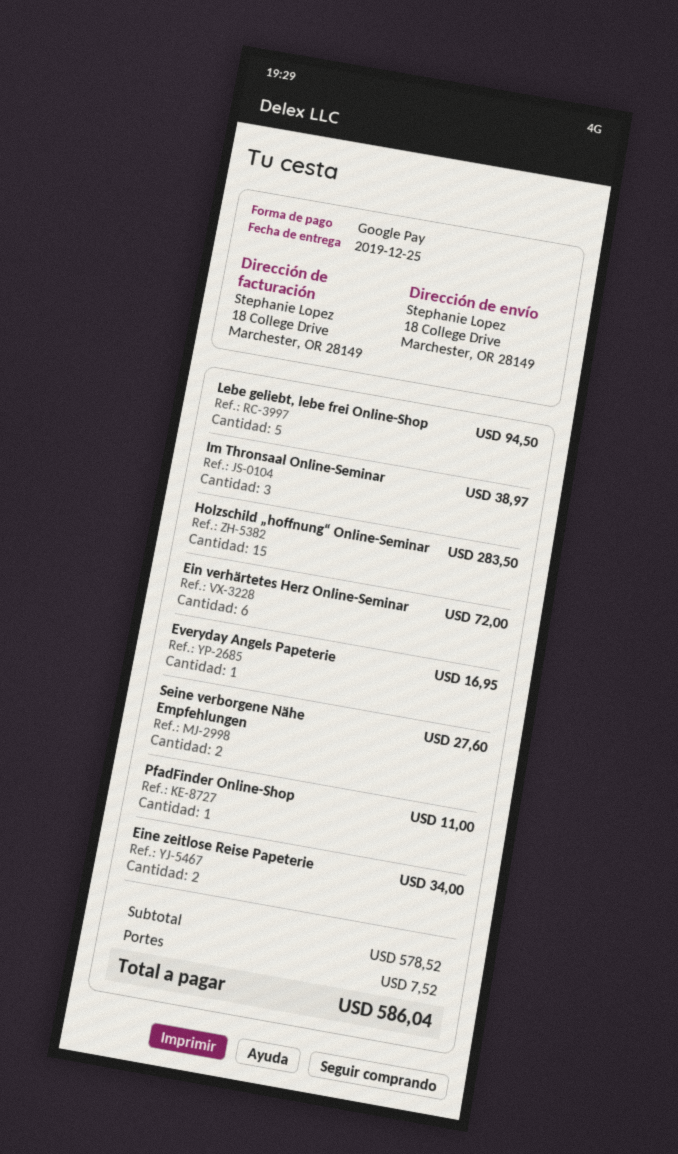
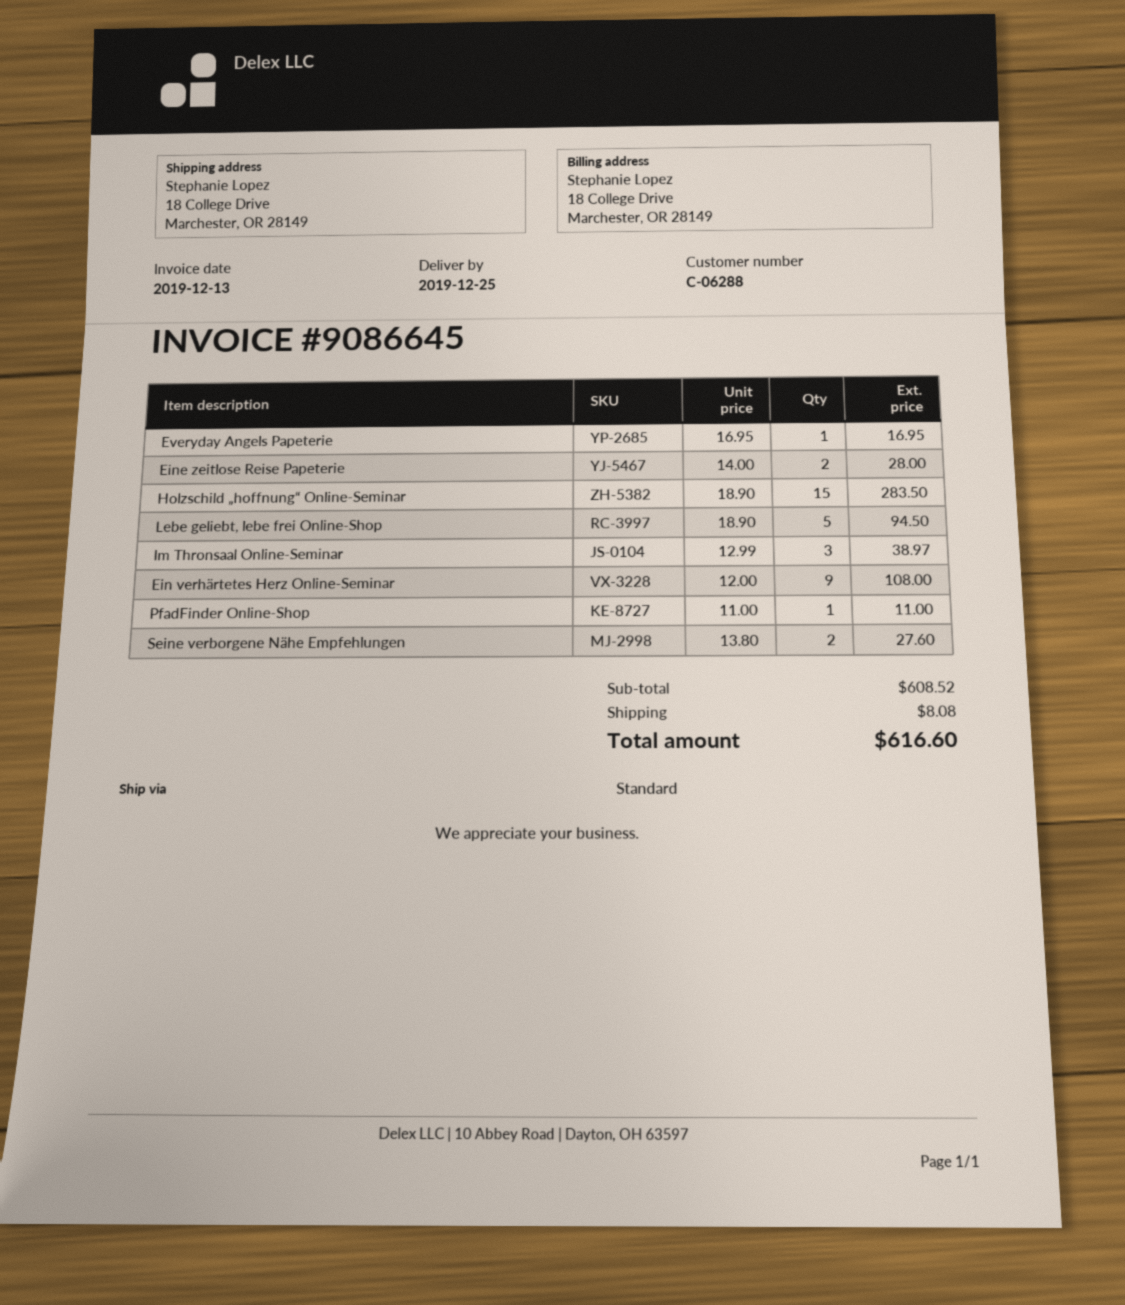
Ein verhärtetes Herz Online-Seminar: 6 for 72.00 -> 9 for 108.00
Eine zeitlose Reise Papeterie: 2 for 34.00 -> 2 for 28.00
subtotal: 578.52 -> 608.52
shipping: 7.52 -> 8.08
total: 586.04 -> 616.60

